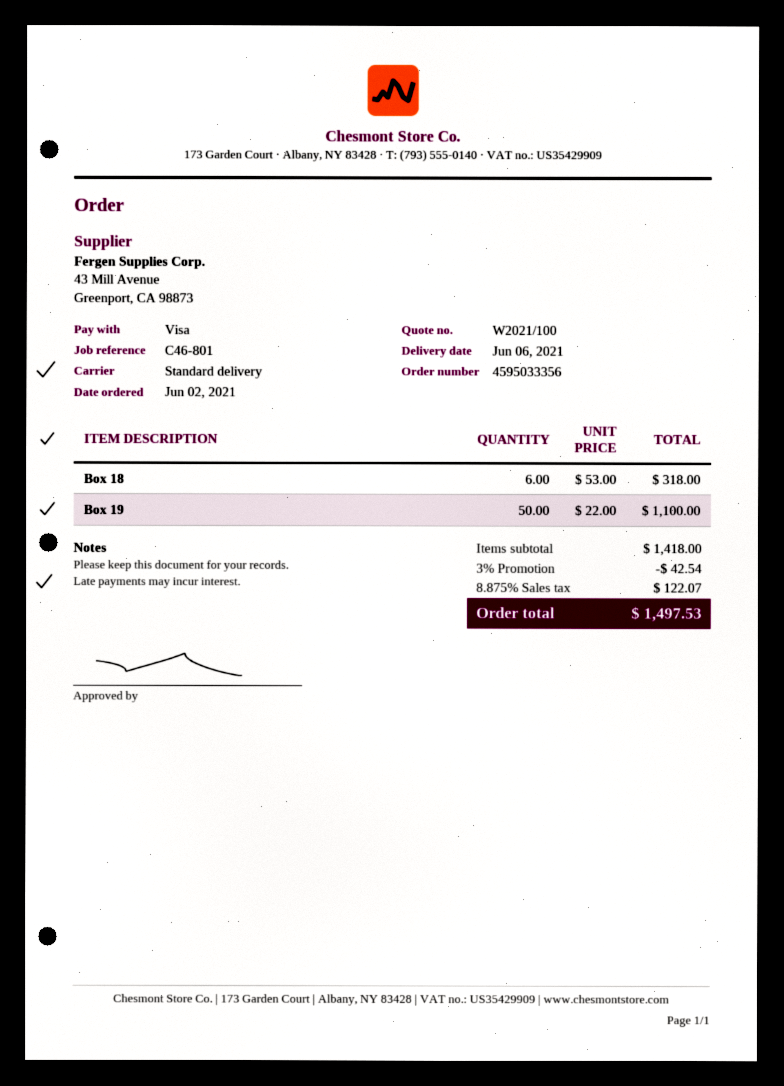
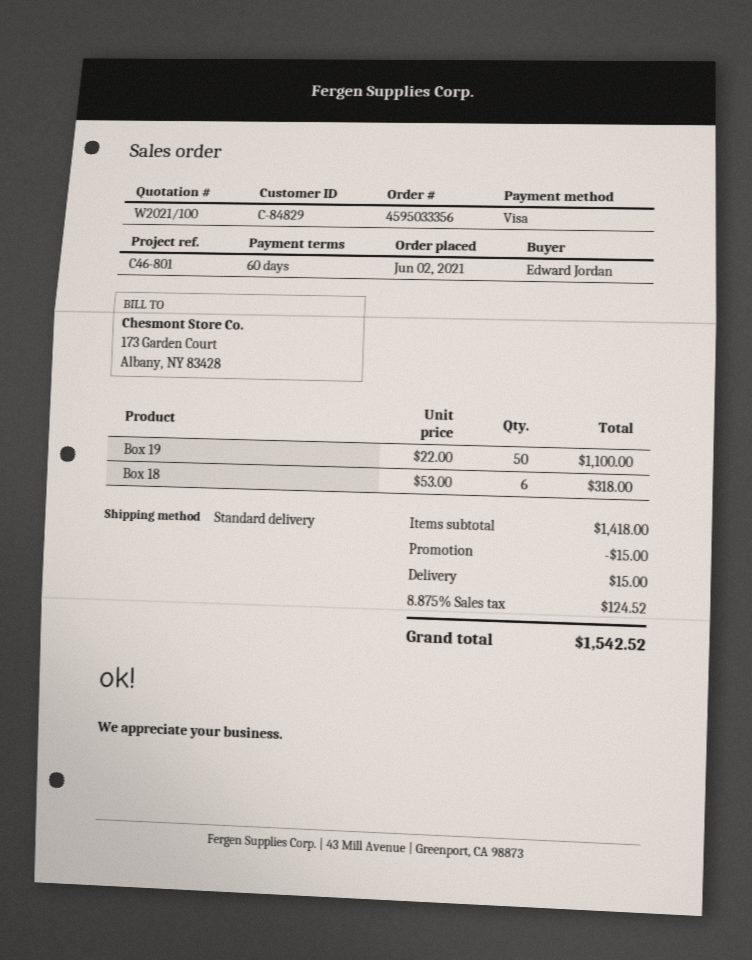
discount: 42.54 -> 15.00
shipping: none -> 15.00
tax: 8.875% = 122.07 -> 8.875% = 124.52
total: 1497.53 -> 1542.52

